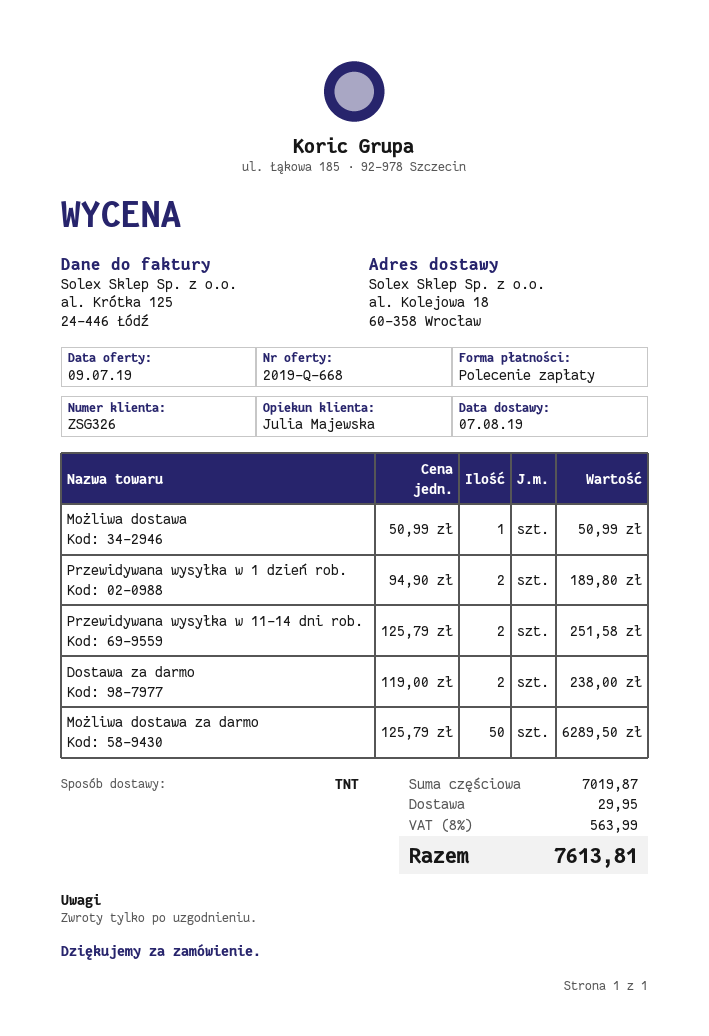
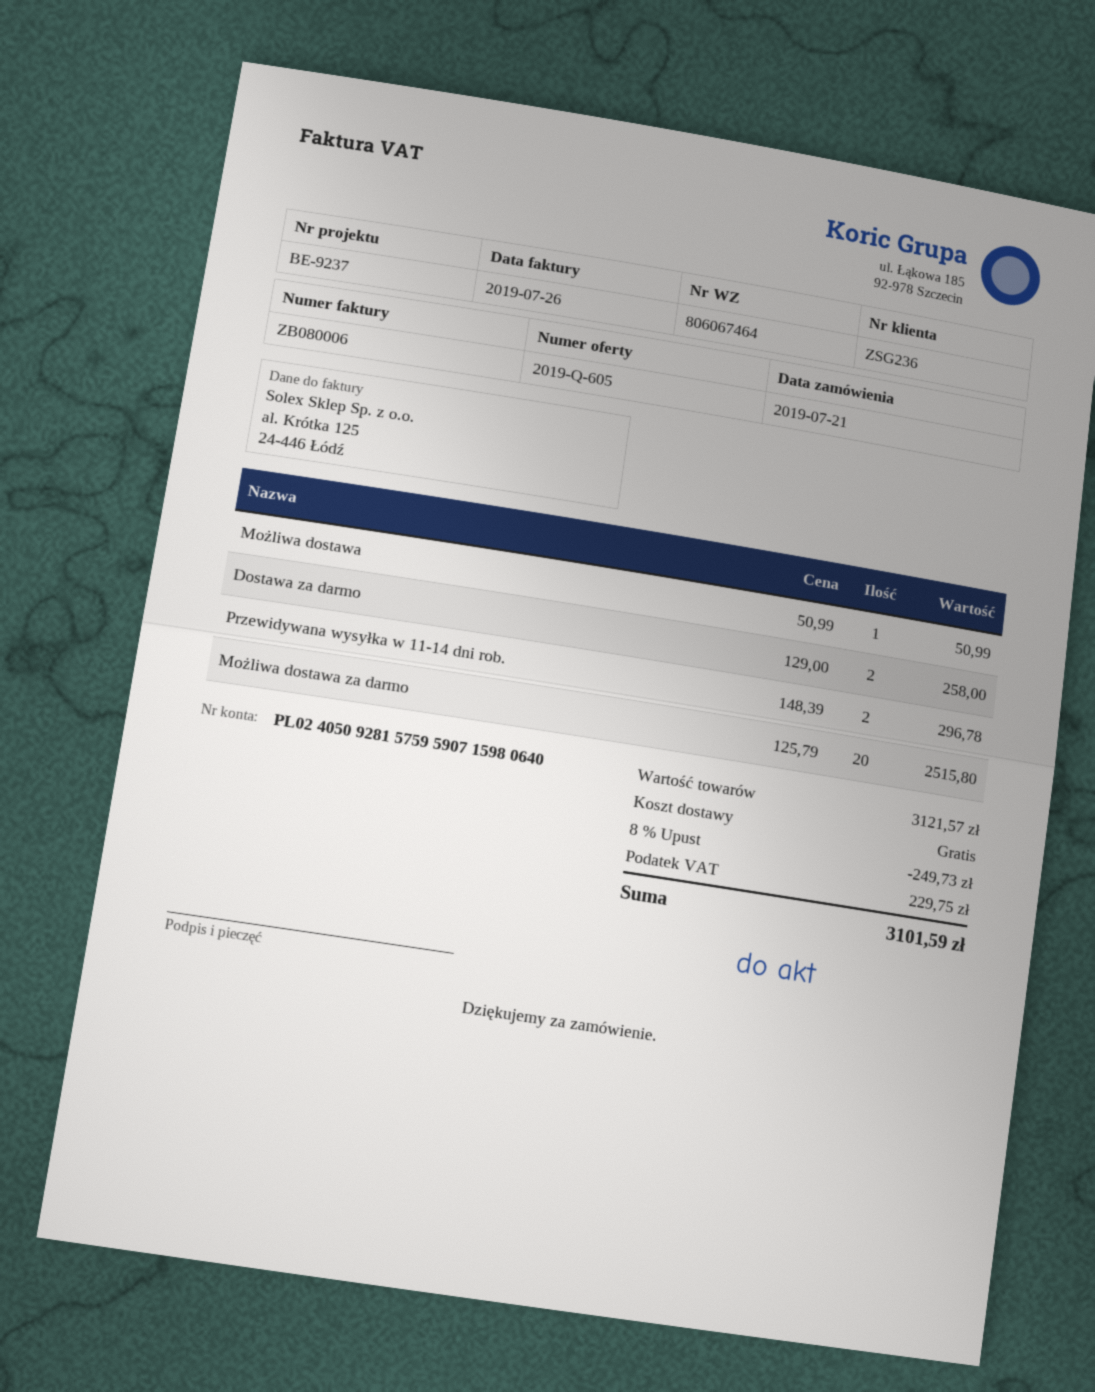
quote number: 2019-Q-668 -> 2019-Q-605
customer number: ZSG326 -> ZSG236
Przewidywana wysyłka w 1 dzień rob.: 2 x 94.90 = 189.80 -> none
Przewidywana wysyłka w 11-14 dni rob.: 2 x 125.79 = 251.58 -> 2 x 148.39 = 296.78
Dostawa za darmo: 2 x 119.00 = 238.00 -> 2 x 129.00 = 258.00
Możliwa dostawa za darmo: 50 x 125.79 = 6289.50 -> 20 x 125.79 = 2515.80
subtotal: 7019.87 -> 3121.57
discount: none -> 8% = 249.73
shipping: 29.95 -> 0.00
tax: 563.99 -> 229.75
total: 7613.81 -> 3101.59

